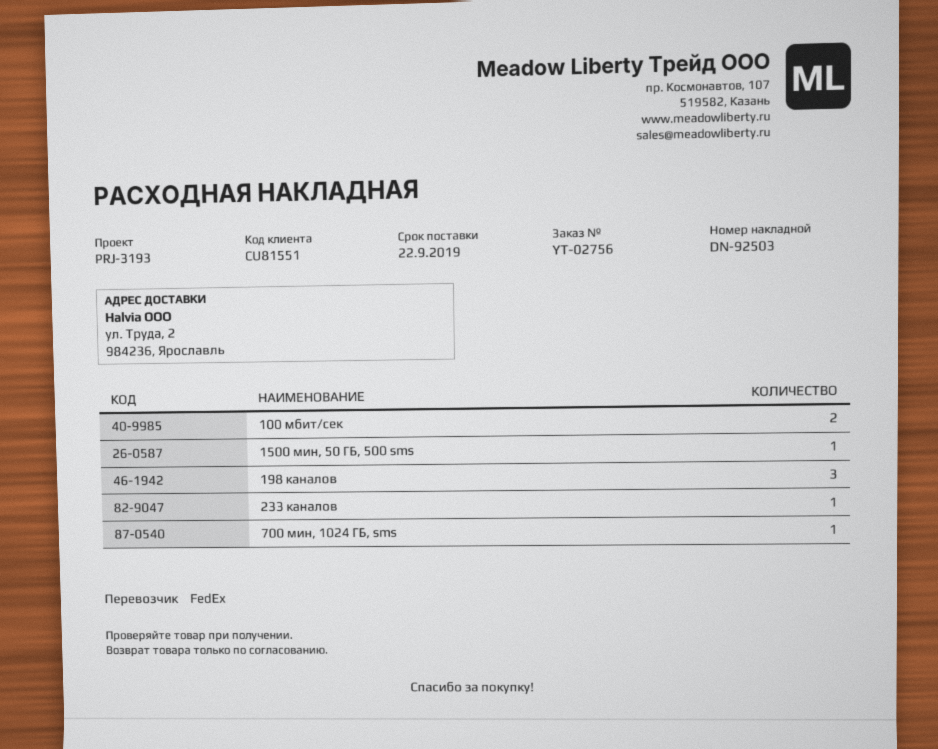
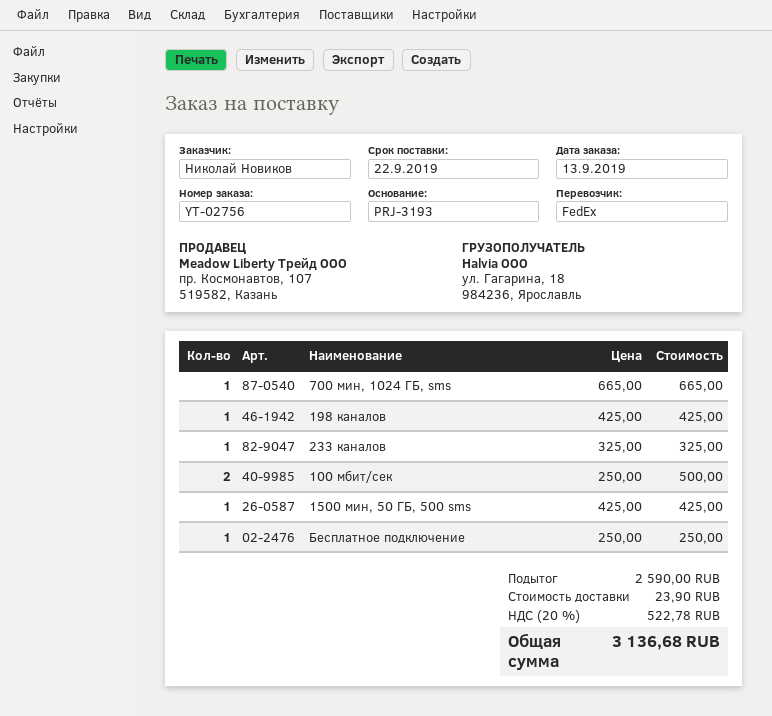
ship to: ул. Труда, 2, 984236, Ярославль -> ул. Гагарина, 18, 984236, Ярославль
198 каналов: 3 -> 1
Бесплатное подключение: none -> 1

